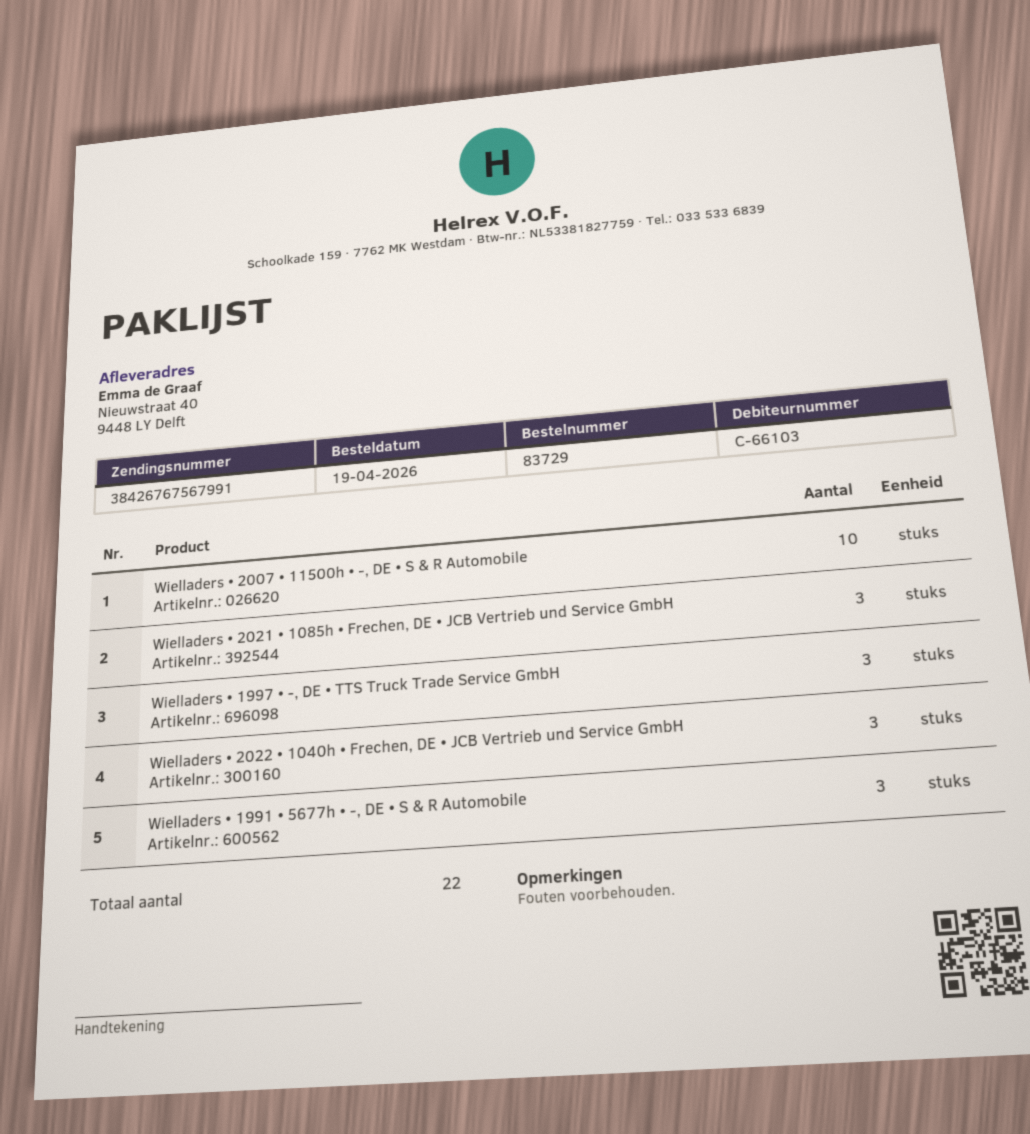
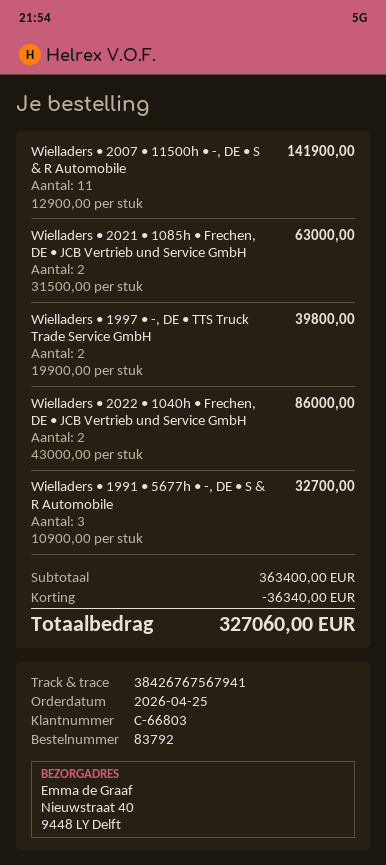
order number: 83729 -> 83792
order date: 2026-04-19 -> 2026-04-25
customer number: C-66103 -> C-66803
tracking number: 38426767567991 -> 38426767567941
Wielladers • 2007 • 11500h • -, DE • S & R Automobile: 10 -> 11
Wielladers • 2021 • 1085h • Frechen, DE • JCB Vertrieb und Service GmbH: 3 -> 2
Wielladers • 1997 • -, DE • TTS Truck Trade Service GmbH: 3 -> 2
Wielladers • 2022 • 1040h • Frechen, DE • JCB Vertrieb und Service GmbH: 3 -> 2

